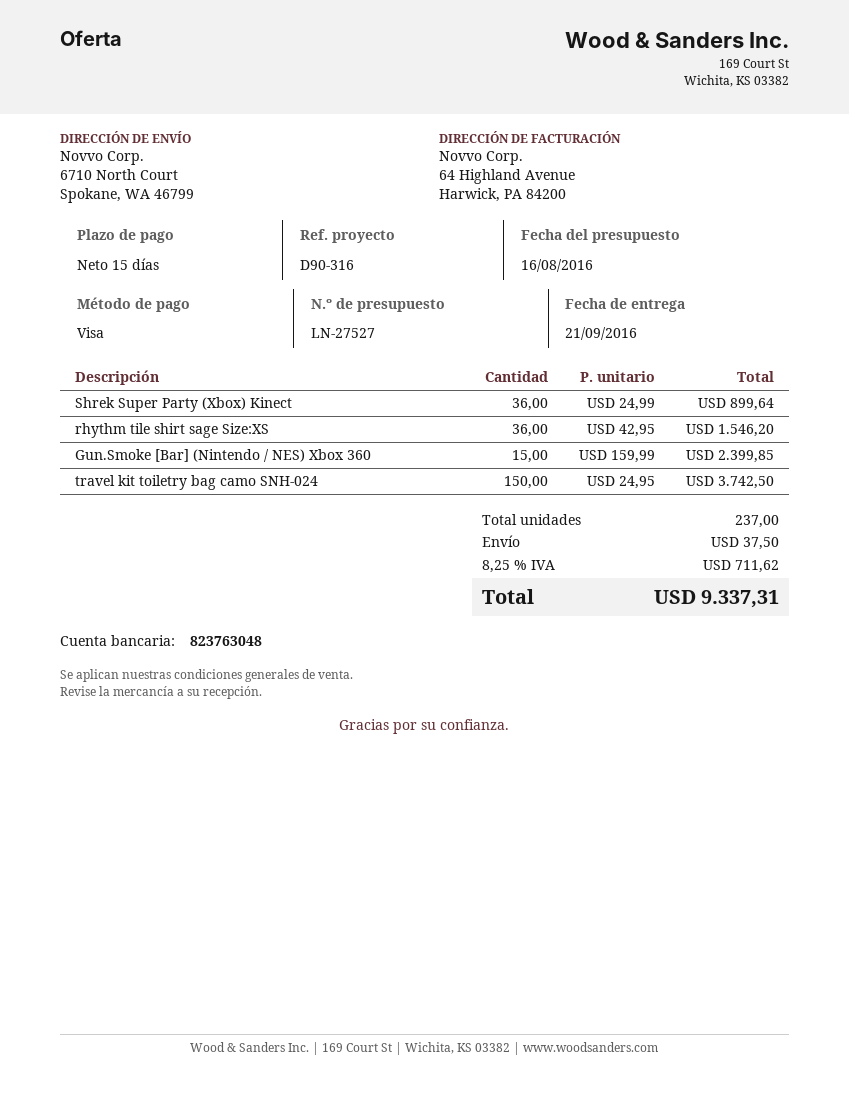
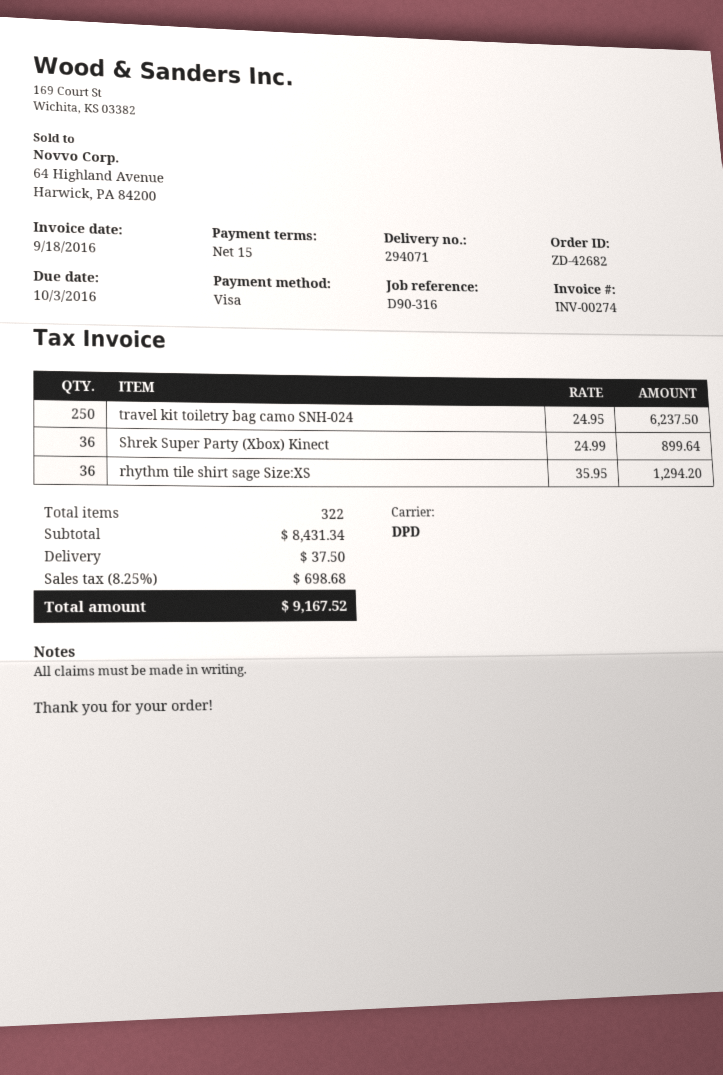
rhythm tile shirt sage Size:XS: 36 x 42.95 = 1546.20 -> 36 x 35.95 = 1294.20
Gun.Smoke [Bar] (Nintendo / NES) Xbox 360: 15 x 159.99 = 2399.85 -> none
travel kit toiletry bag camo SNH-024: 150 x 24.95 = 3742.50 -> 250 x 24.95 = 6237.50
total quantity: 237 -> 322
tax: 8.25% = 711.62 -> 8.25% = 698.68
total: 9337.31 -> 9167.52

